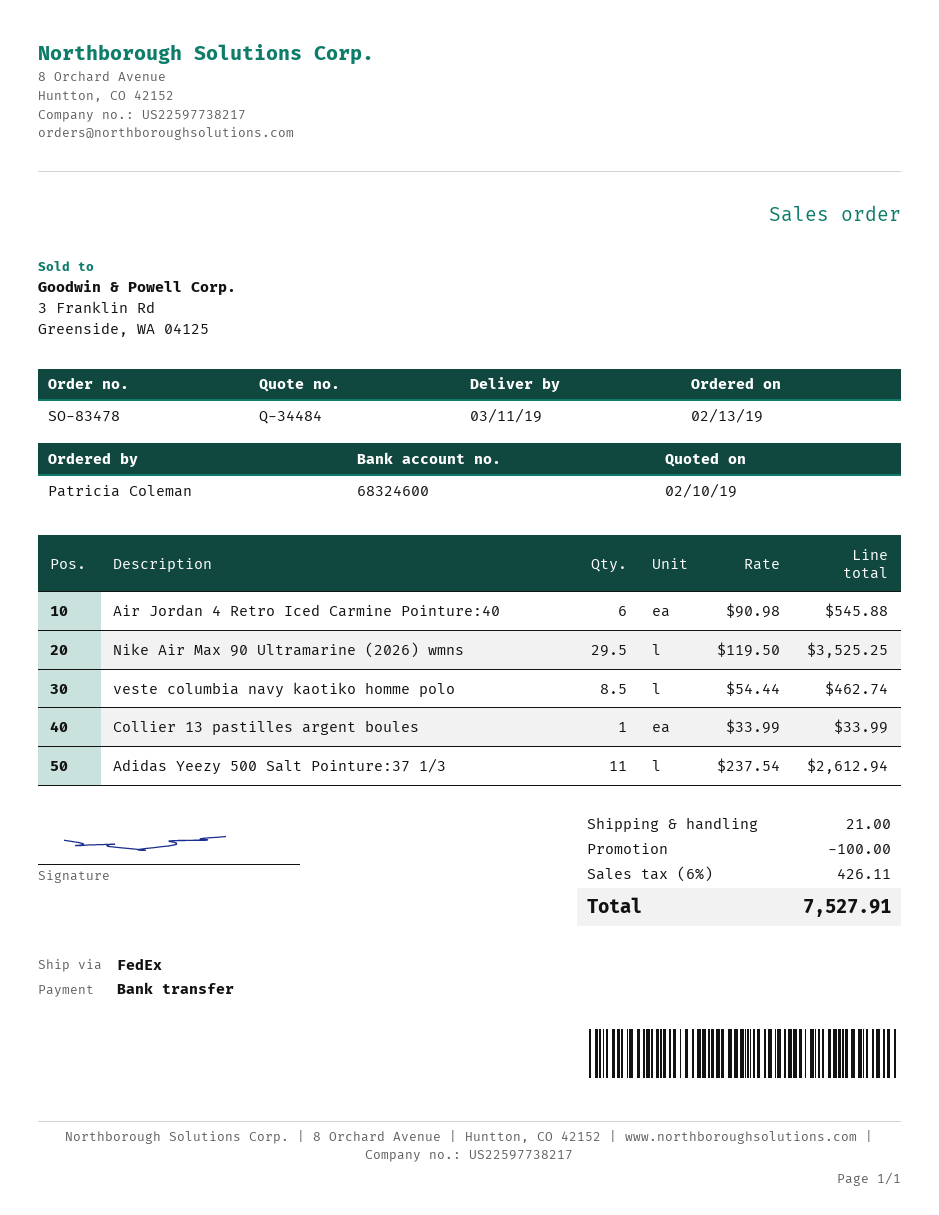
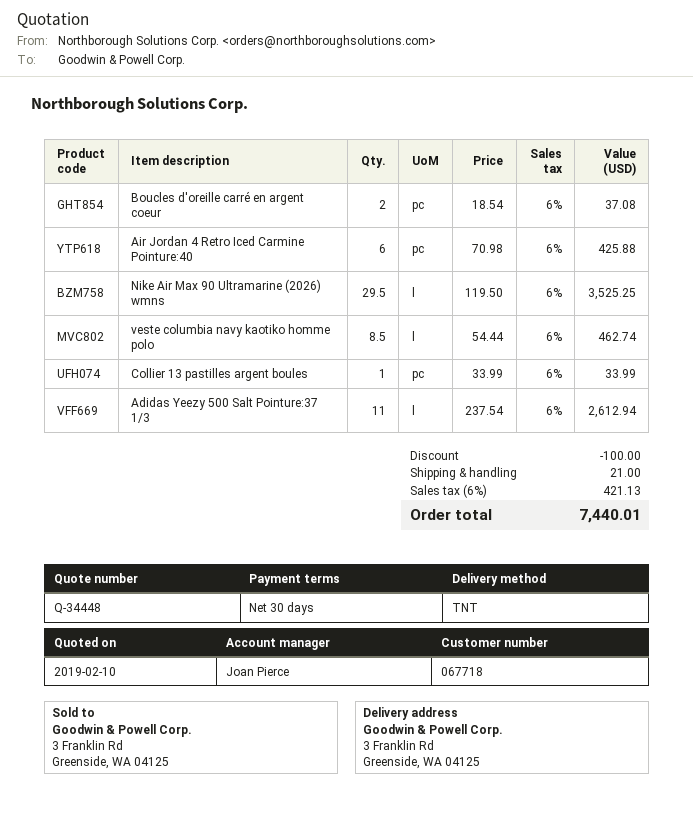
quote number: Q-34484 -> Q-34448
shipping method: FedEx -> TNT
Air Jordan 4 Retro Iced Carmine Pointure:40: 6 x 90.98 = 545.88 -> 6 x 70.98 = 425.88
Boucles d'oreille carré en argent coeur: none -> 2 x 18.54 = 37.08
tax: 6% = 426.11 -> 6% = 421.13
total: 7527.91 -> 7440.01

